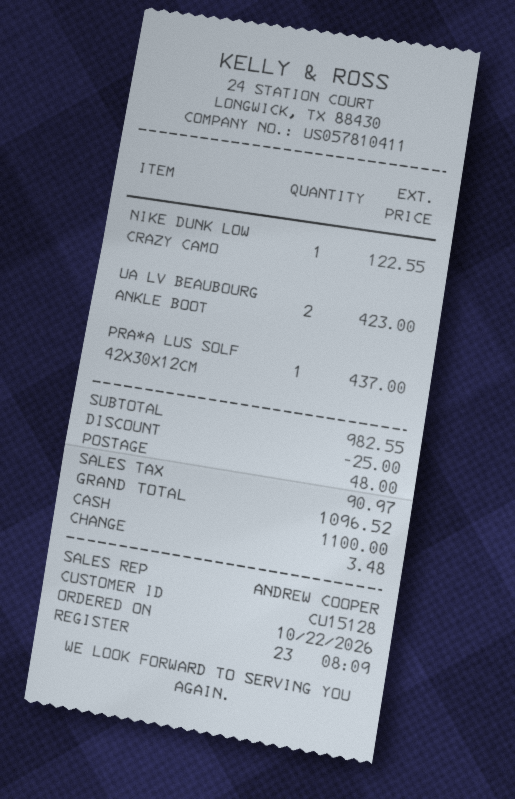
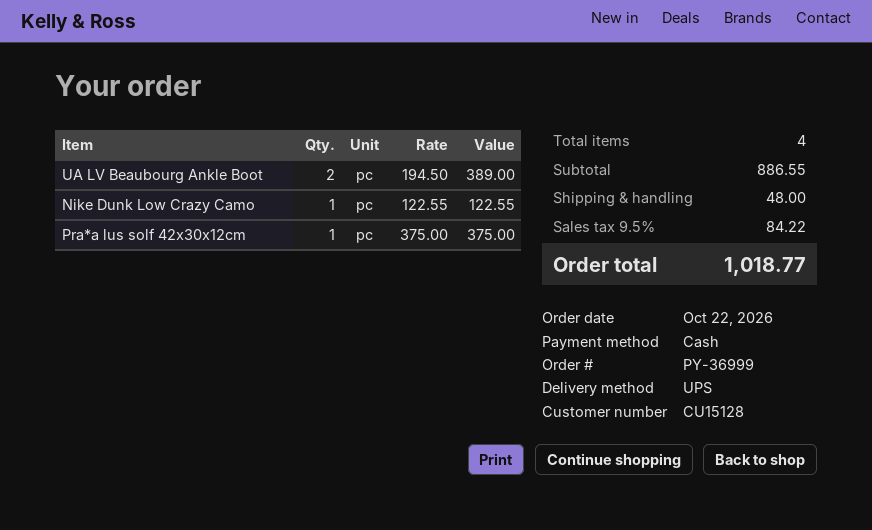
UA LV BEAUBOURG ANKLE BOOT: 2 for 423.00 -> 2 for 389.00
PRA*A LUS SOLF 42X30X12CM: 1 for 437.00 -> 1 for 375.00
subtotal: 982.55 -> 886.55
discount: 25.00 -> none
tax: 90.97 -> 84.22
total: 1096.52 -> 1018.77

